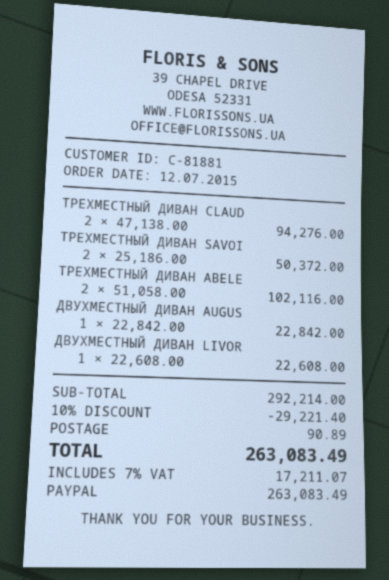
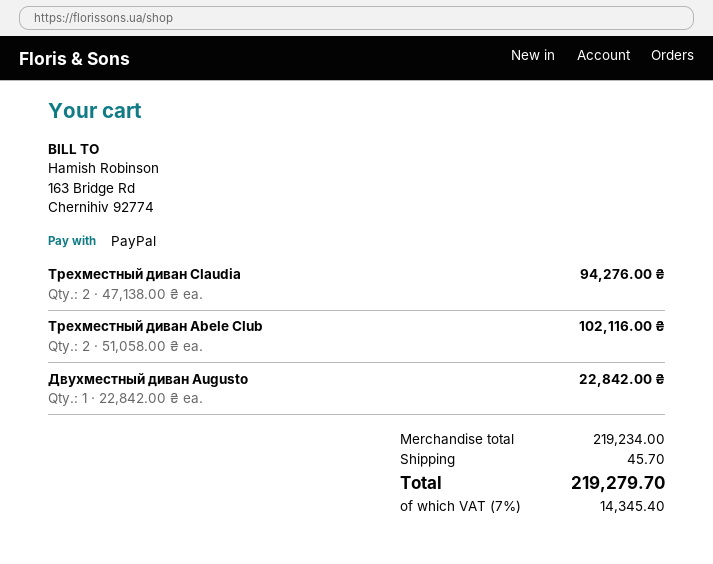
ТРЕХМЕСТНЫЙ ДИВАН SAVOI: 2 x 25186.00 = 50372.00 -> none
ДВУХМЕСТНЫЙ ДИВАН LIVOR: 1 x 22608.00 = 22608.00 -> none
subtotal: 292214.00 -> 219234.00
discount: 10% = 29221.40 -> none
shipping: 90.89 -> 45.70
tax: 7% = 17211.07 -> 7% = 14345.40
total: 263083.49 -> 219279.70

